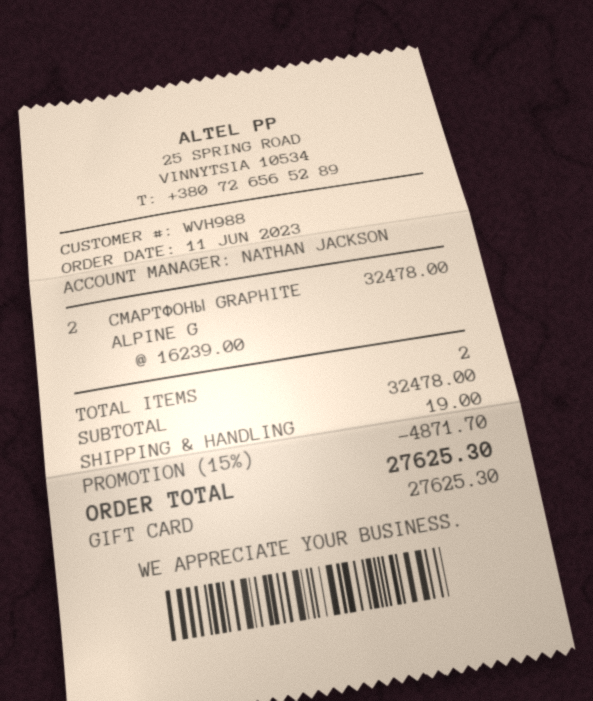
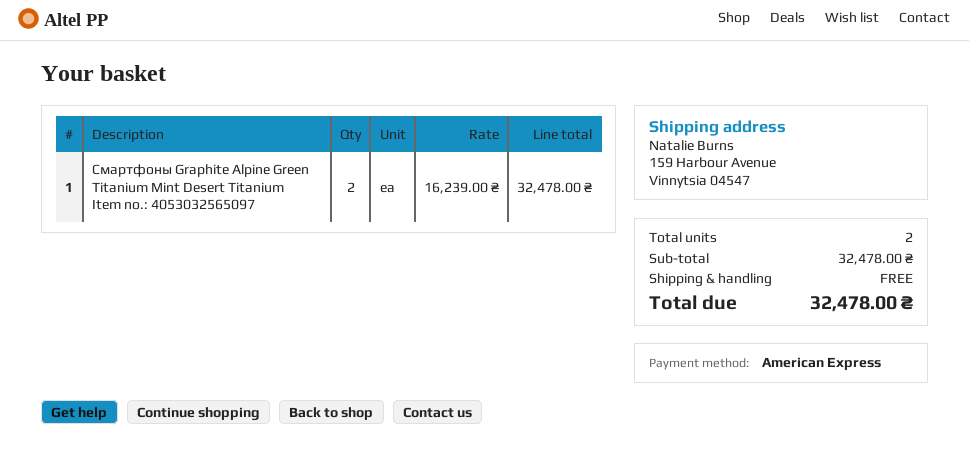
payment method: gift card -> American Express
discount: 15% = 4871.70 -> none
shipping: 19.00 -> 0.00
total: 27625.30 -> 32478.00

